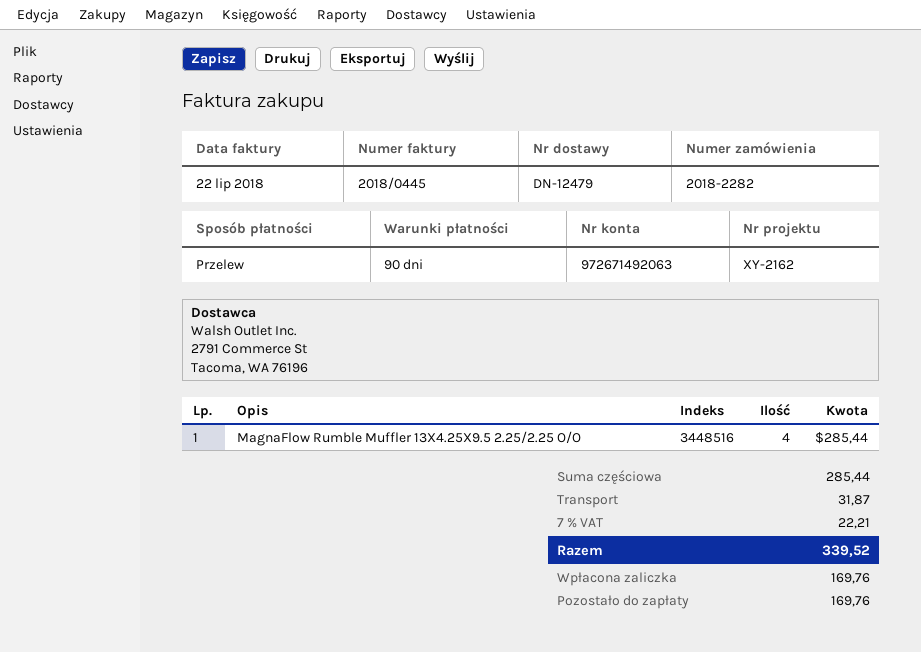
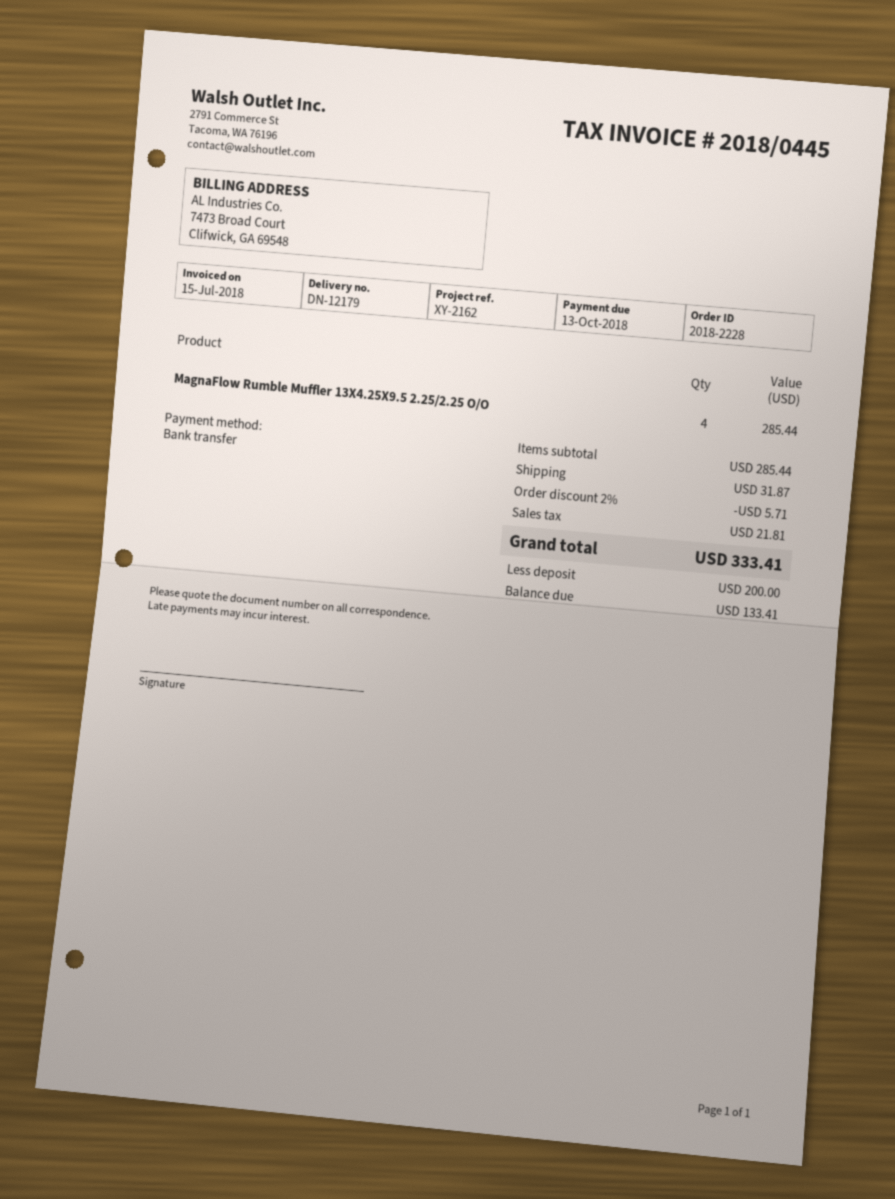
order number: 2018-2282 -> 2018-2228
delivery note number: DN-12479 -> DN-12179
invoice date: 2018-07-22 -> 2018-07-15
discount: none -> 2% = 5.71
tax: 22.21 -> 21.81
total: 339.52 -> 333.41
deposit: 169.76 -> 200.00
balance: 169.76 -> 133.41

